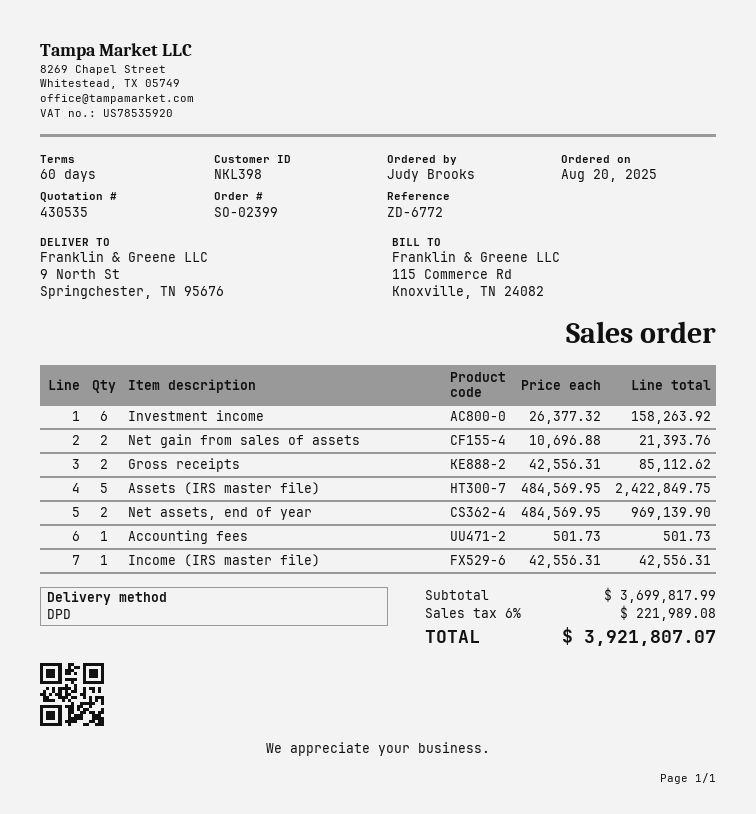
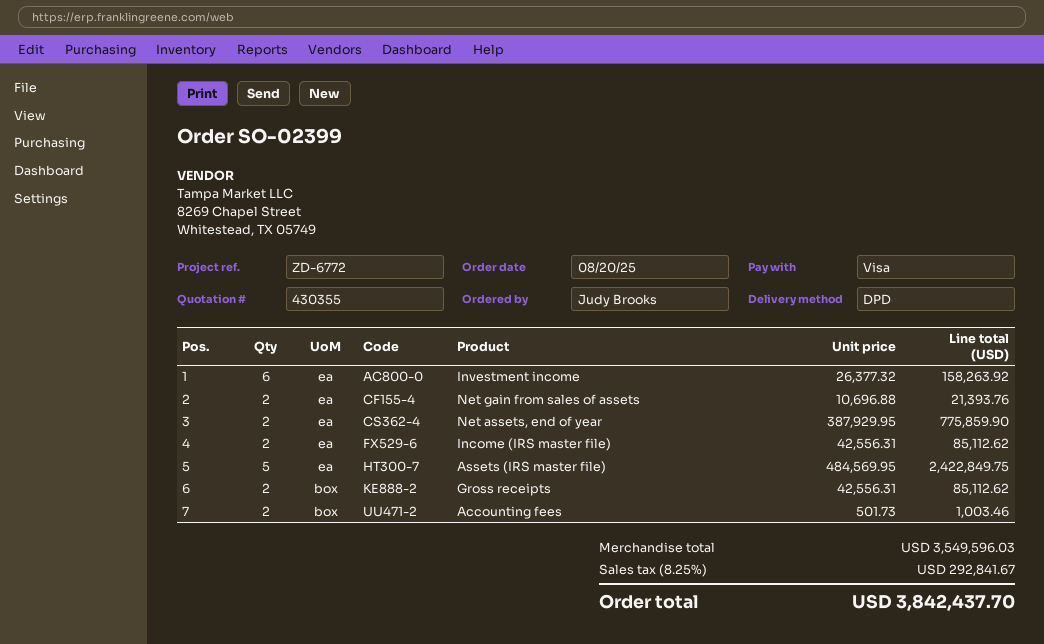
quote number: 430535 -> 430355
Net assets, end of year: 2 x 484569.95 = 969139.90 -> 2 x 387929.95 = 775859.90
Accounting fees: 1 x 501.73 = 501.73 -> 2 x 501.73 = 1003.46
Income (IRS master file): 1 x 42556.31 = 42556.31 -> 2 x 42556.31 = 85112.62
subtotal: 3699817.99 -> 3549596.03
tax: 6% = 221989.08 -> 8.25% = 292841.67
total: 3921807.07 -> 3842437.70

